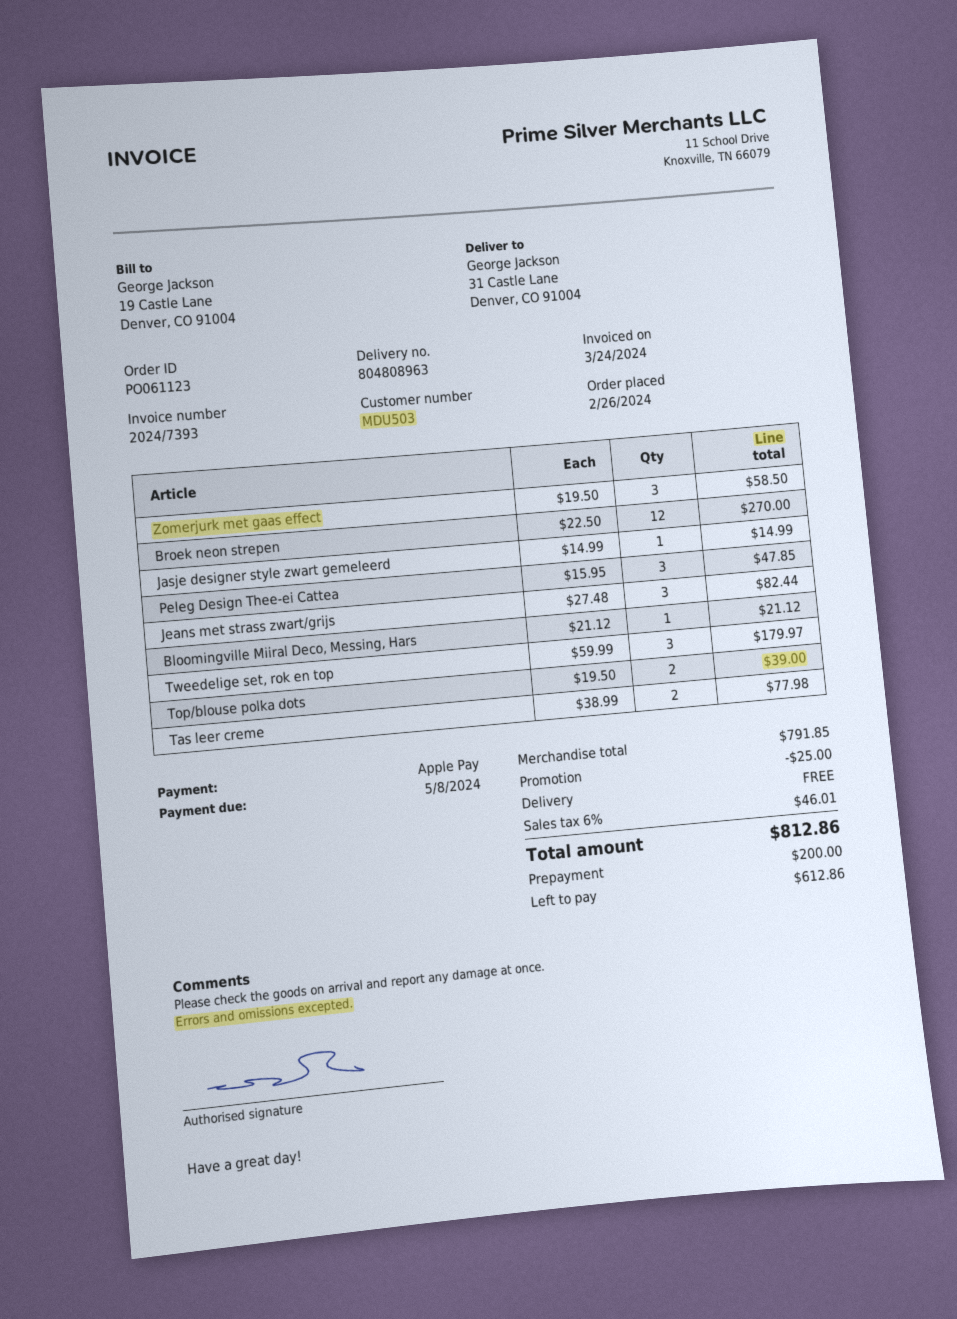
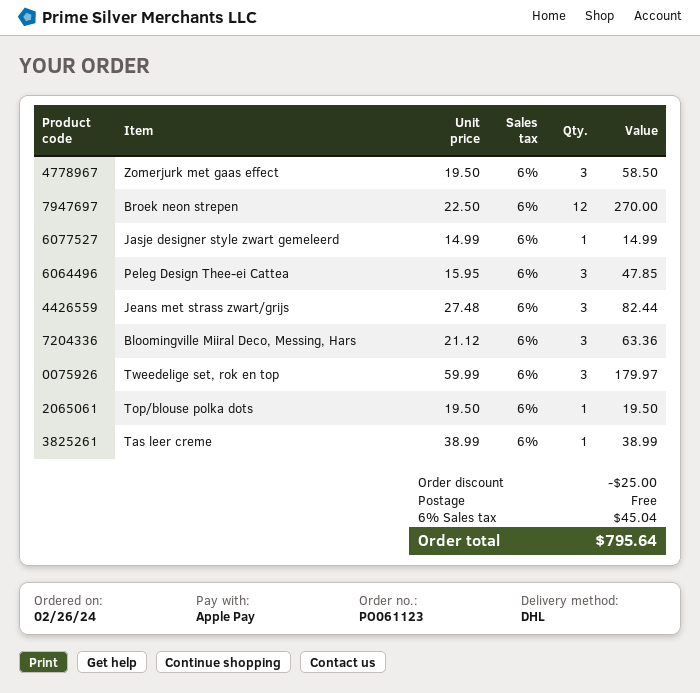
Bloomingville Miiral Deco, Messing, Hars: 1 x 21.12 = 21.12 -> 3 x 21.12 = 63.36
Top/blouse polka dots: 2 x 19.50 = 39.00 -> 1 x 19.50 = 19.50
Tas leer creme: 2 x 38.99 = 77.98 -> 1 x 38.99 = 38.99
tax: 6% = 46.01 -> 6% = 45.04
total: 812.86 -> 795.64

